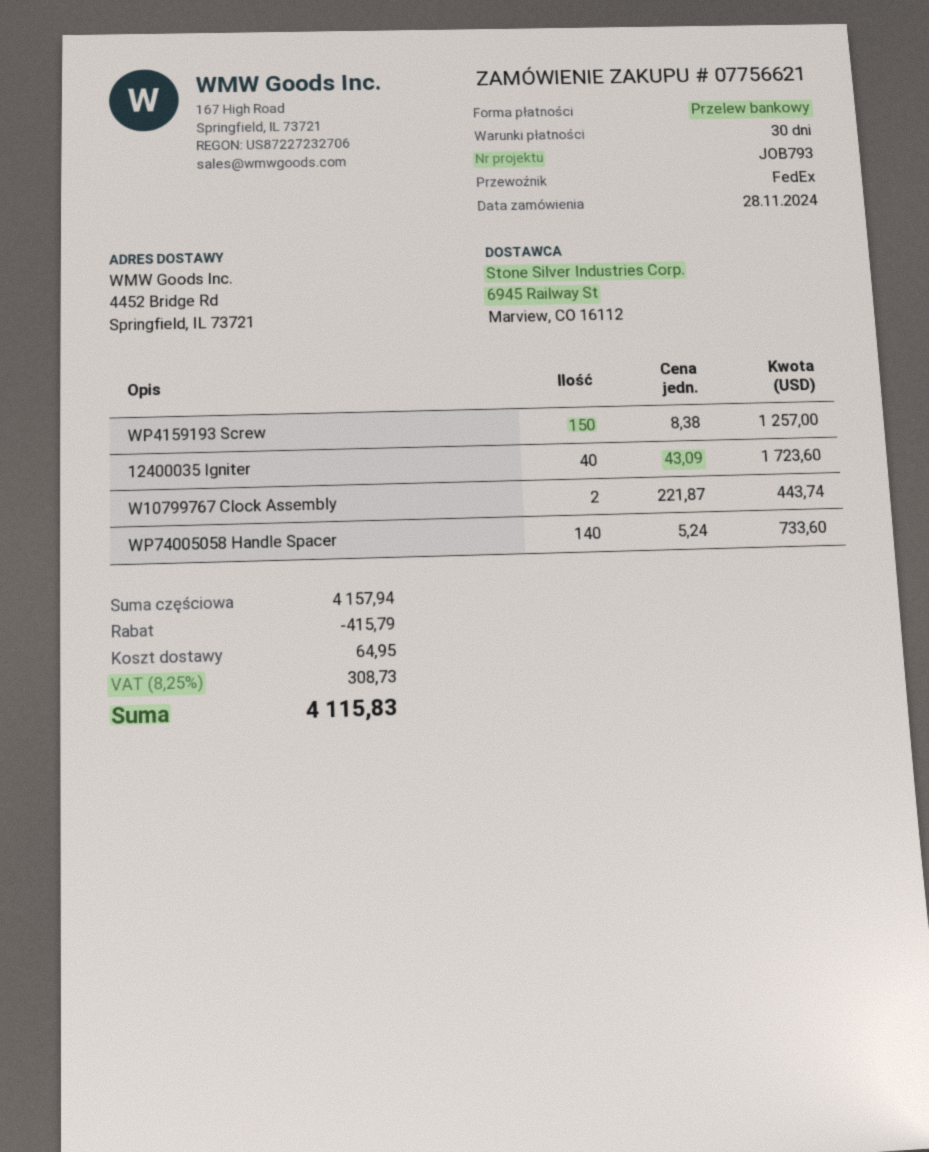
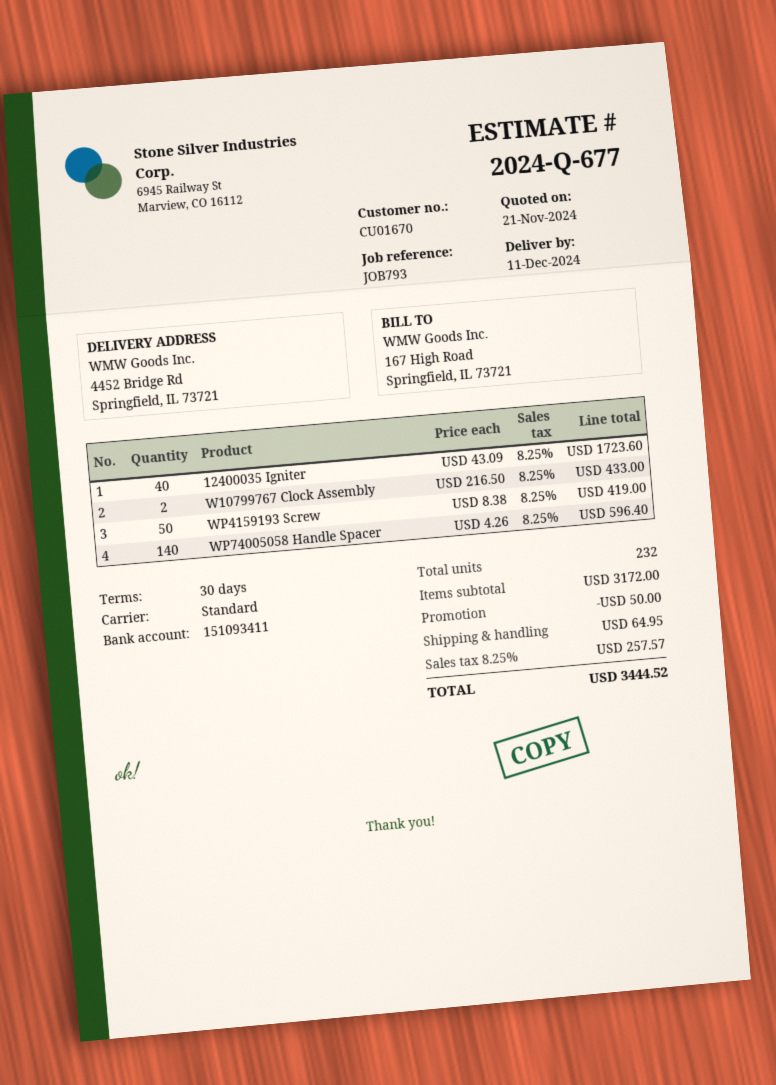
shipping method: FedEx -> standard
WP4159193 Screw: 150 x 8.38 = 1257.00 -> 50 x 8.38 = 419.00
W10799767 Clock Assembly: 2 x 221.87 = 443.74 -> 2 x 216.50 = 433.00
WP74005058 Handle Spacer: 140 x 5.24 = 733.60 -> 140 x 4.26 = 596.40
subtotal: 4157.94 -> 3172.00
discount: 415.79 -> 50.00
tax: 8.25% = 308.73 -> 8.25% = 257.57
total: 4115.83 -> 3444.52

